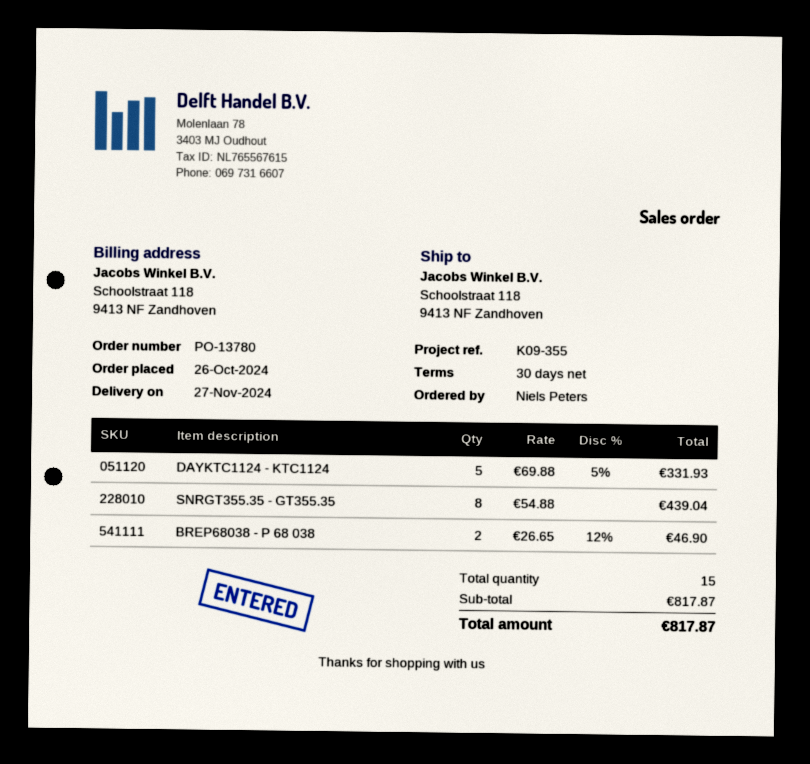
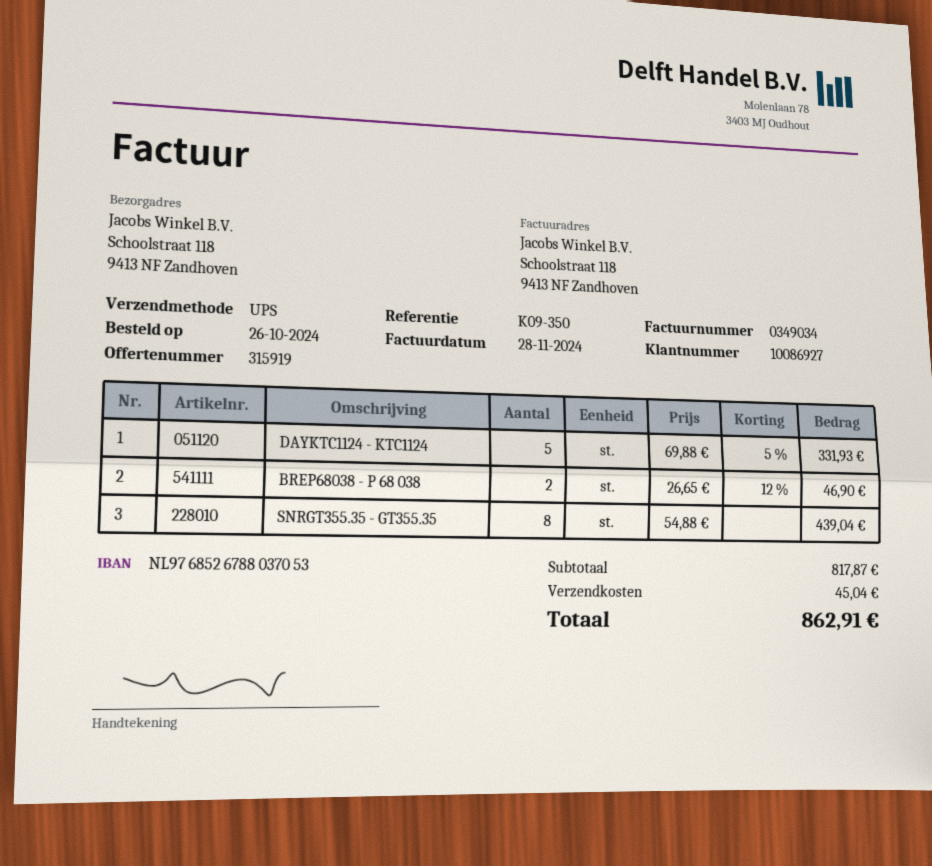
reference: K09-355 -> K09-350
shipping: none -> 45.04
total: 817.87 -> 862.91

